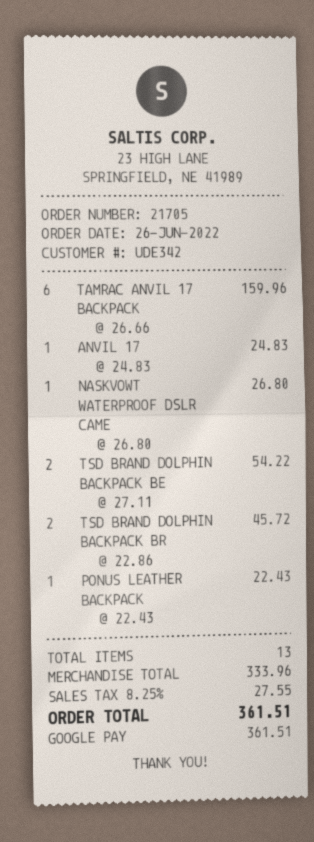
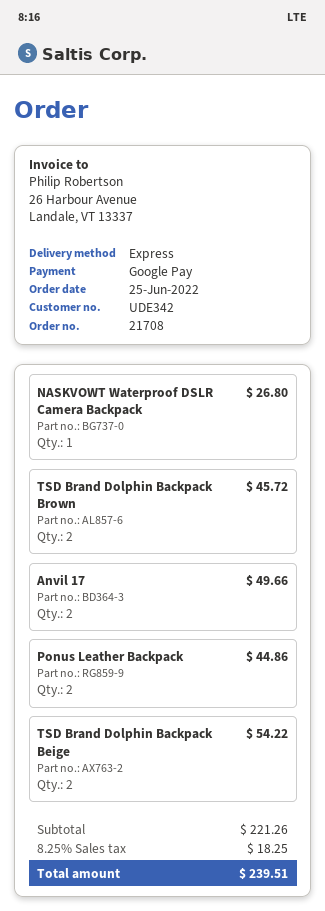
order number: 21705 -> 21708
order date: 2022-06-26 -> 2022-06-25
TAMRAC ANVIL 17 BACKPACK: 6 for 159.96 -> none
ANVIL 17: 1 for 24.83 -> 2 for 49.66
PONUS LEATHER BACKPACK: 1 for 22.43 -> 2 for 44.86
subtotal: 333.96 -> 221.26
tax: 8.25% = 27.55 -> 8.25% = 18.25
total: 361.51 -> 239.51

